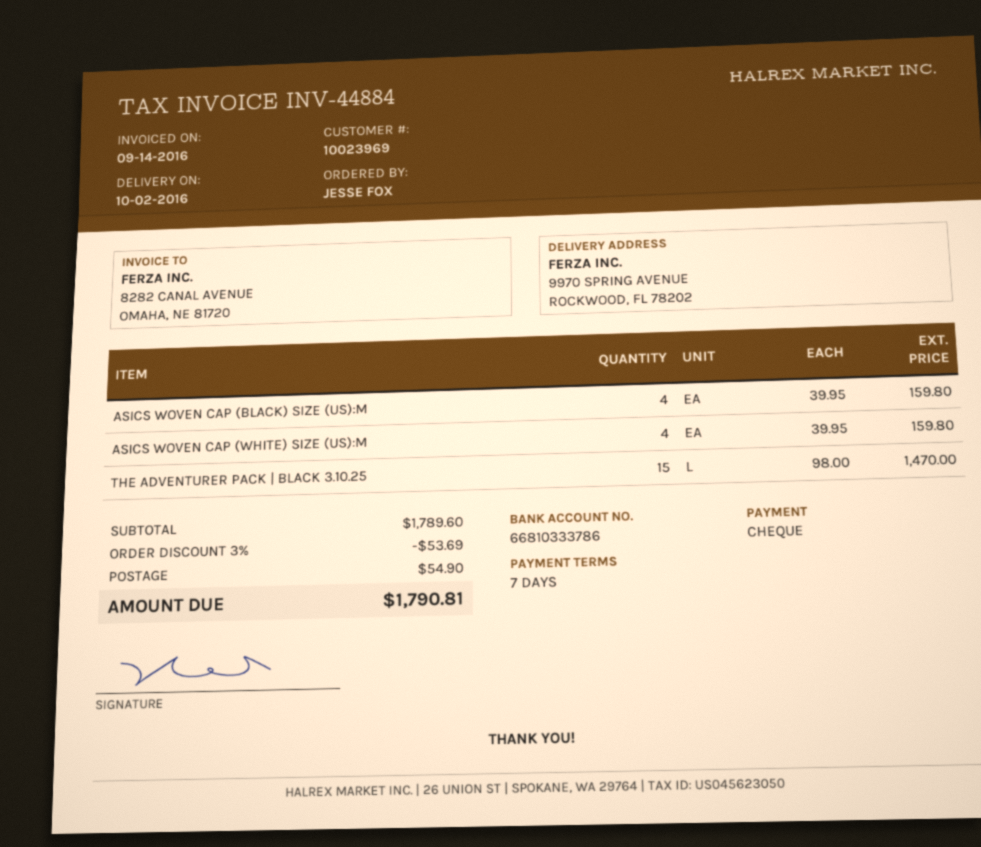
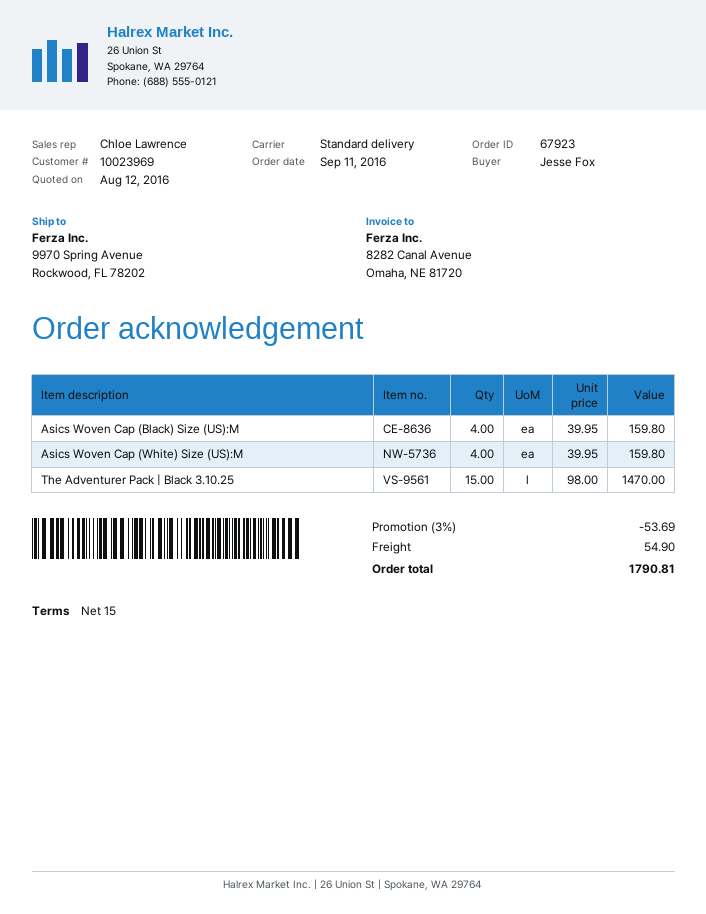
payment terms: 7 days -> 15 days

